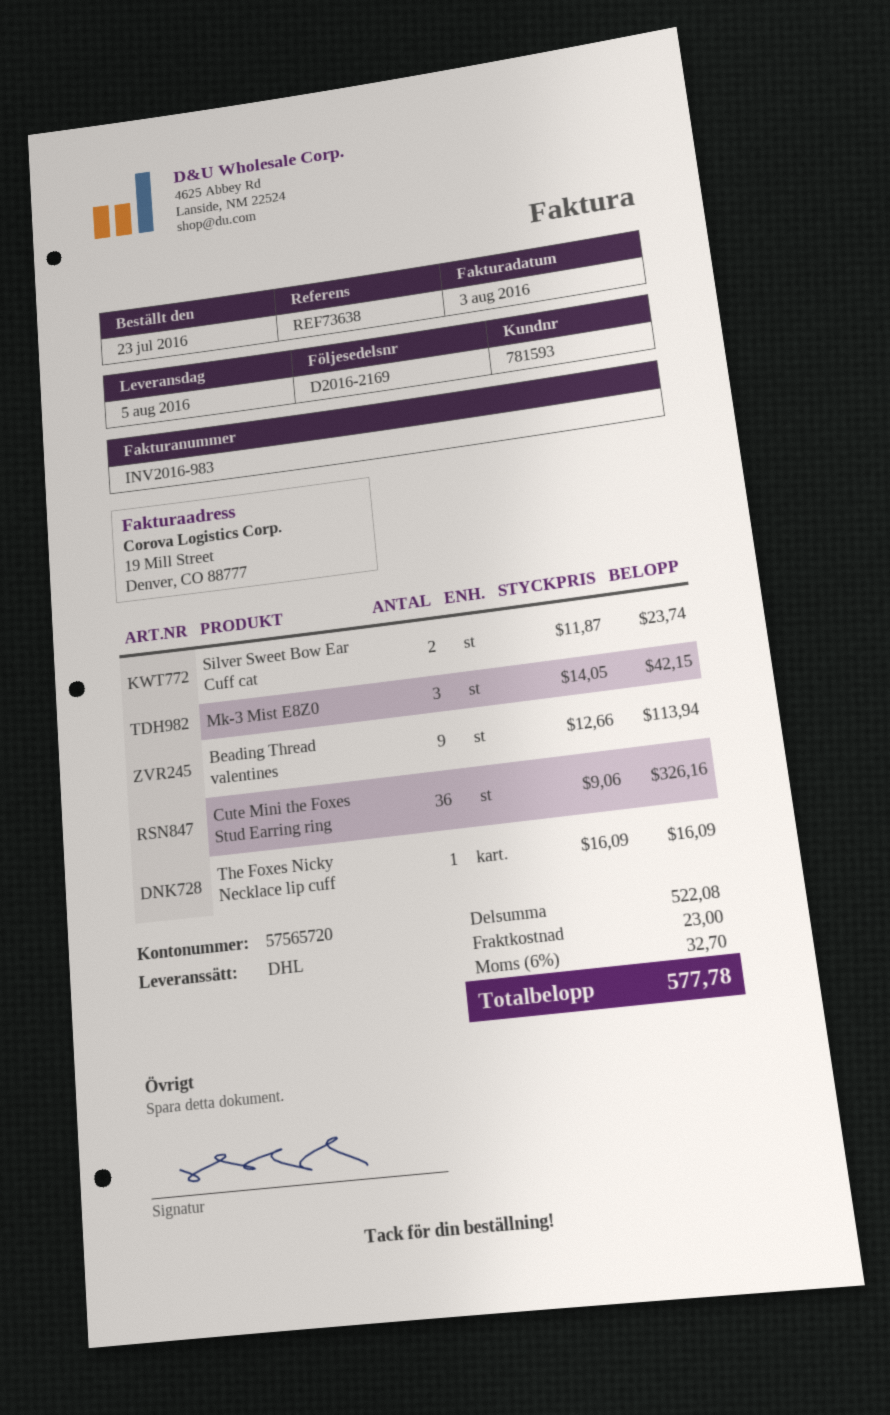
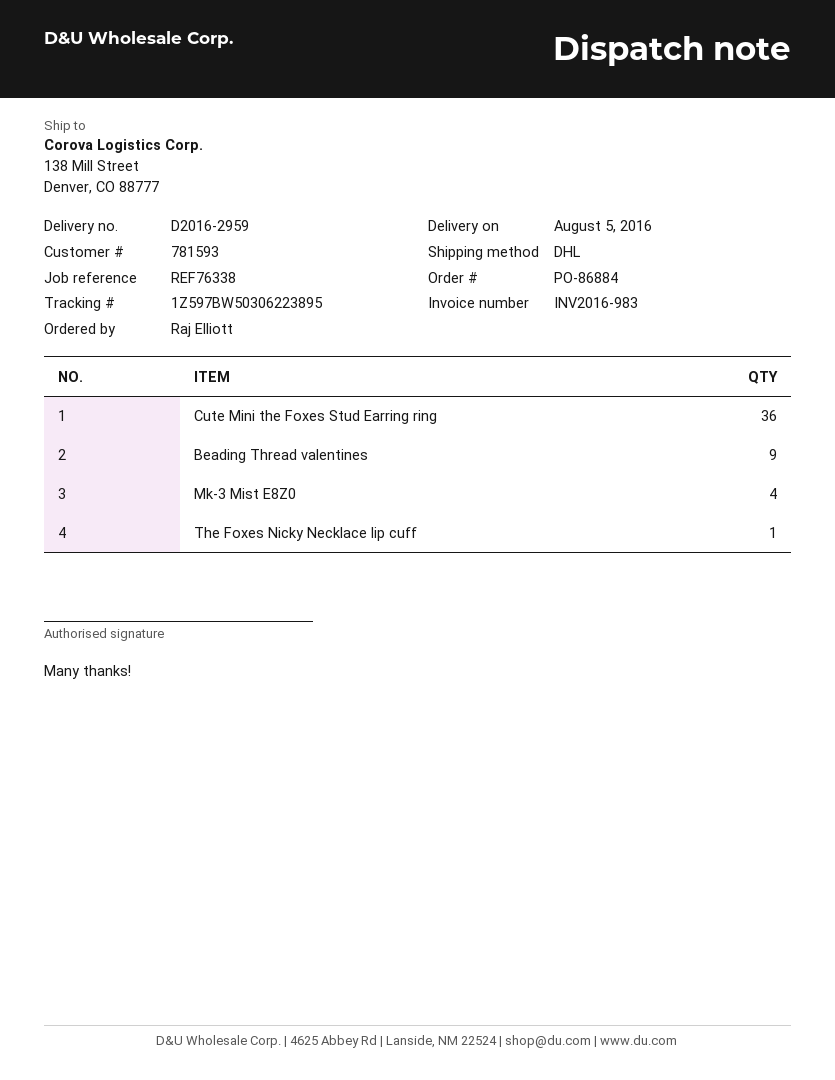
delivery note number: D2016-2169 -> D2016-2959
reference: REF73638 -> REF76338
Silver Sweet Bow Ear Cuff cat: 2 -> none
Mk-3 Mist E8Z0: 3 -> 4

